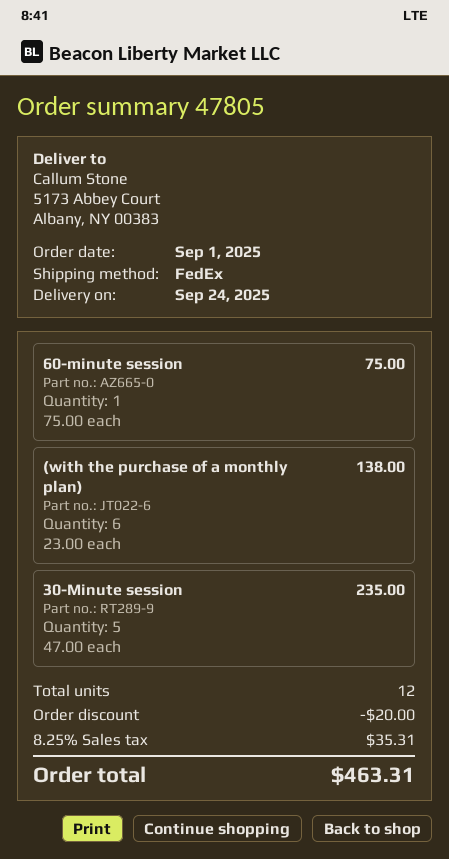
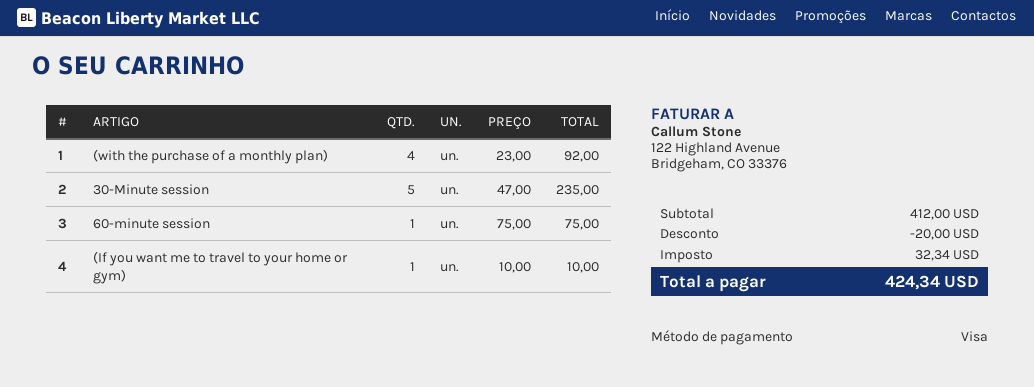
(with the purchase of a monthly plan): 6 x 23.00 = 138.00 -> 4 x 23.00 = 92.00
(If you want me to travel to your home or gym): none -> 1 x 10.00 = 10.00
tax: 35.31 -> 32.34
total: 463.31 -> 424.34

